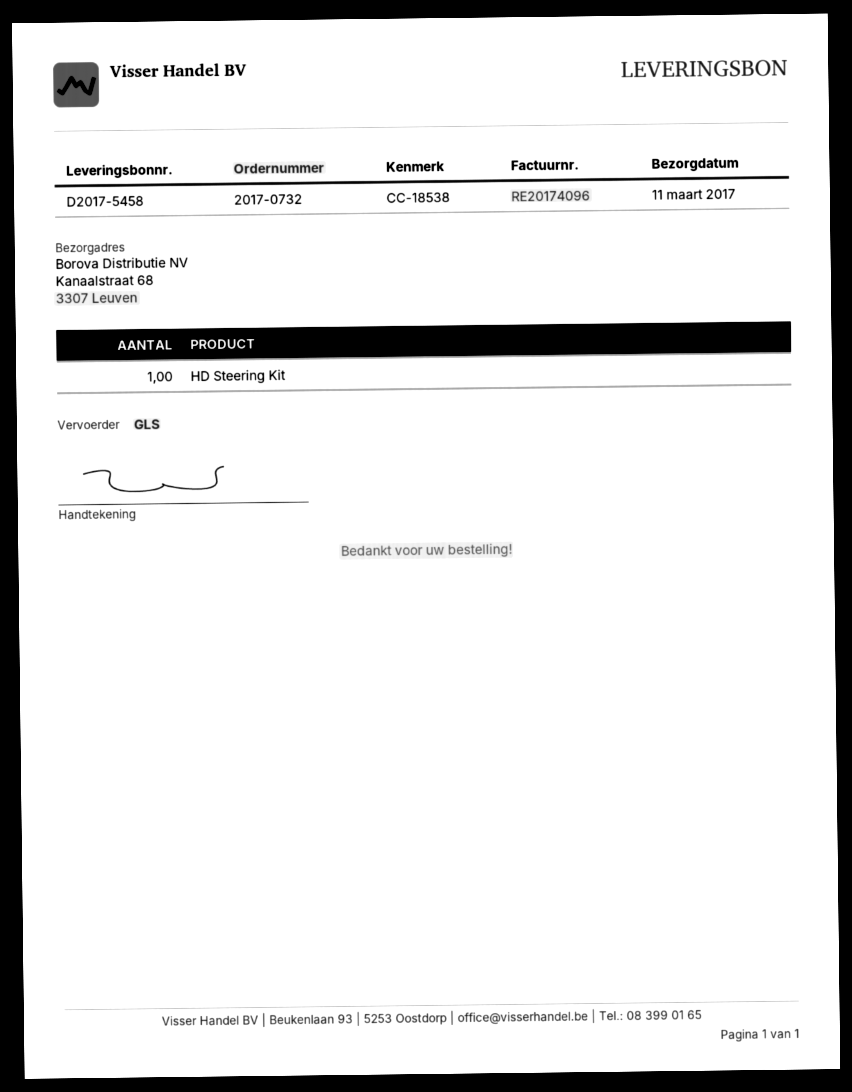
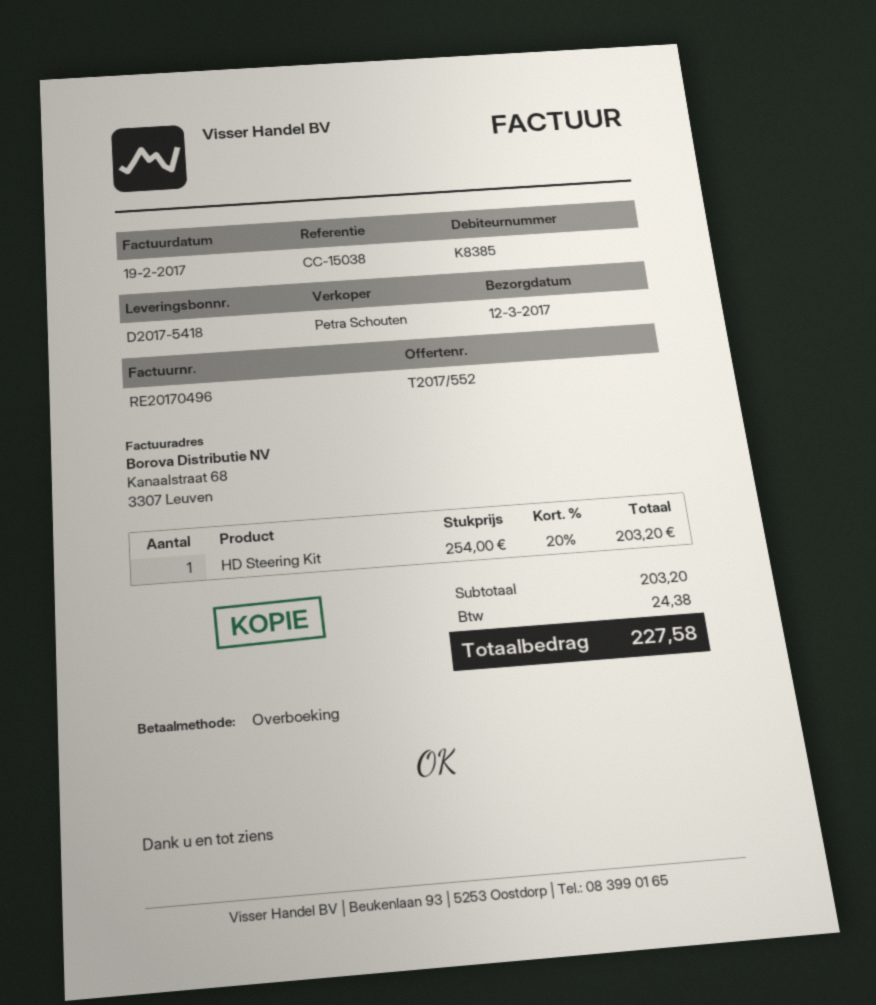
delivery note number: D2017-5458 -> D2017-5418
delivery date: 2017-03-11 -> 2017-03-12
invoice number: RE20174096 -> RE20170496
reference: CC-18538 -> CC-15038

